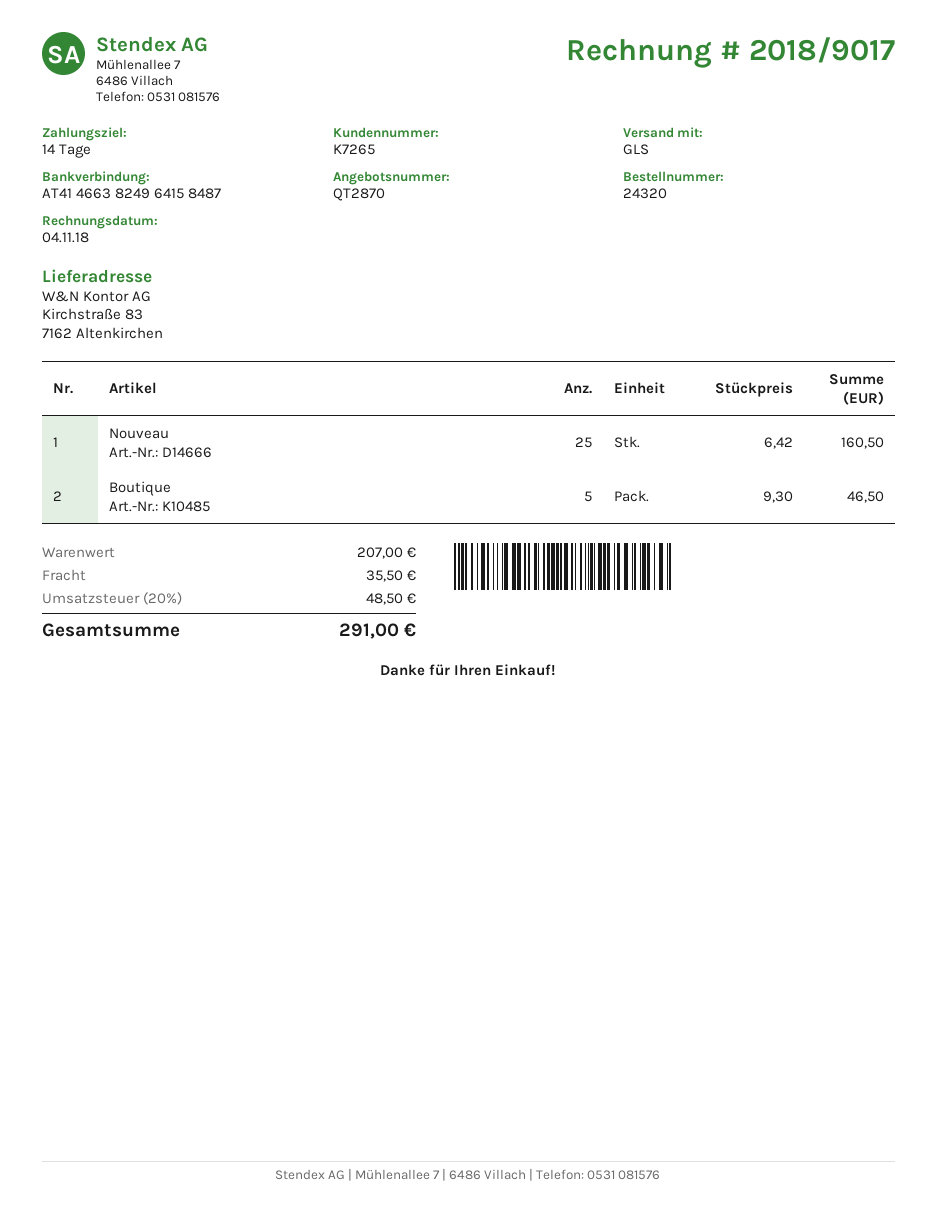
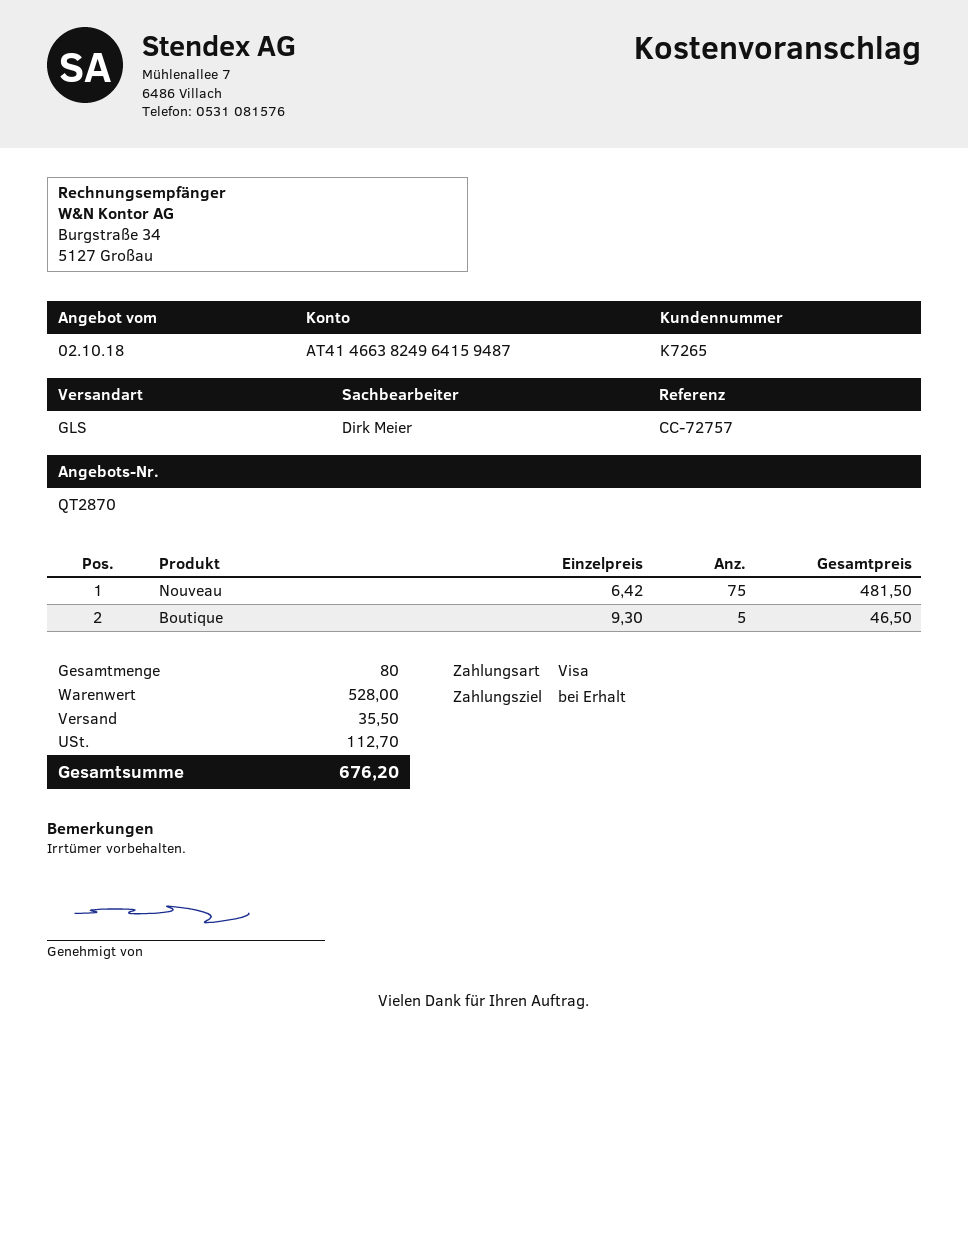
payment terms: 14 days -> on receipt
bank account: AT414663824964158487 -> AT414663824964159487
Nouveau: 25 x 6.42 = 160.50 -> 75 x 6.42 = 481.50
subtotal: 207.00 -> 528.00
tax: 48.50 -> 112.70
total: 291.00 -> 676.20

